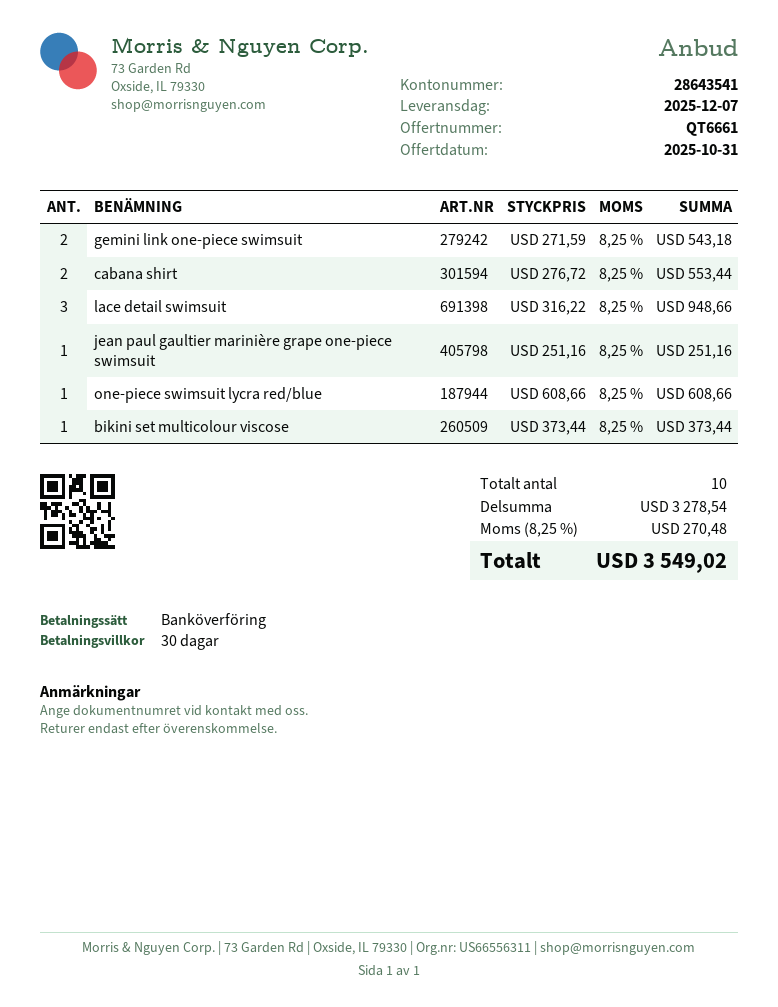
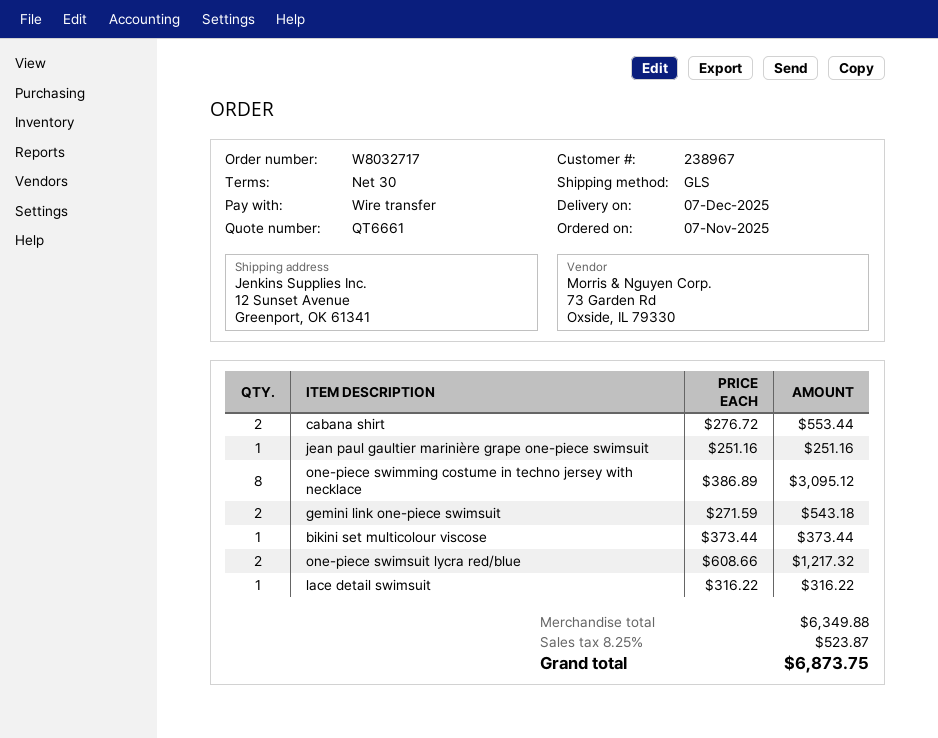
lace detail swimsuit: 3 x 316.22 = 948.66 -> 1 x 316.22 = 316.22
one-piece swimsuit lycra red/blue: 1 x 608.66 = 608.66 -> 2 x 608.66 = 1217.32
one-piece swimming costume in techno jersey with necklace: none -> 8 x 386.89 = 3095.12
subtotal: 3278.54 -> 6349.88
tax: 8.25% = 270.48 -> 8.25% = 523.87
total: 3549.02 -> 6873.75

